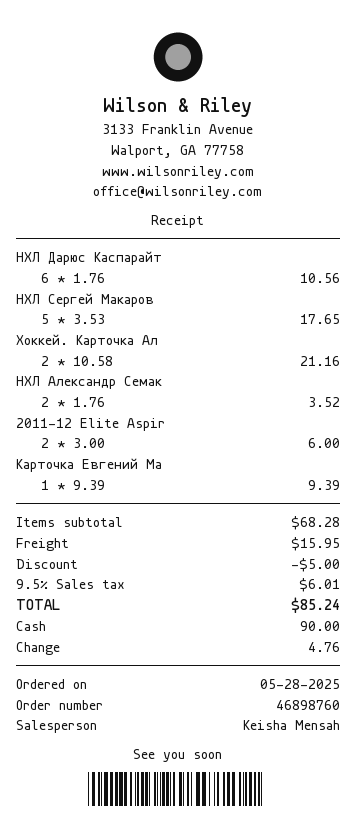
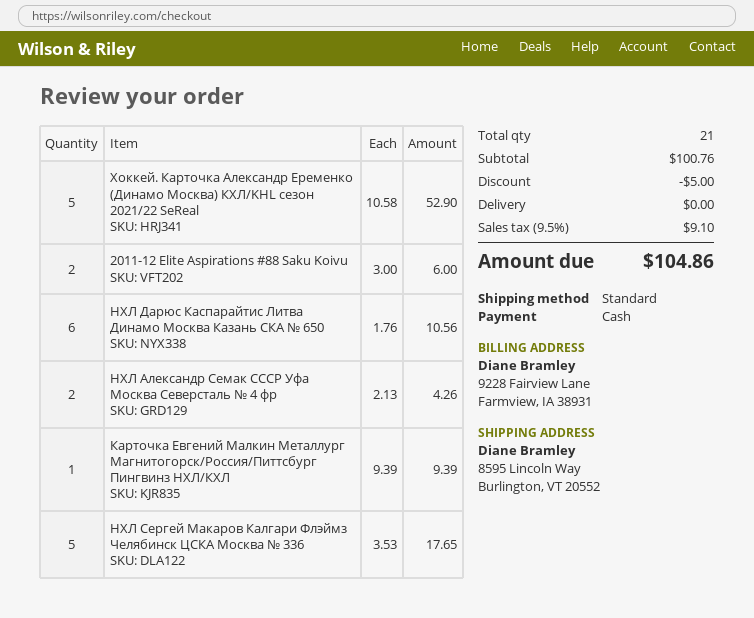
Хоккей. Карточка Ал: 2 x 10.58 = 21.16 -> 5 x 10.58 = 52.90
НХЛ Александр Семак: 2 x 1.76 = 3.52 -> 2 x 2.13 = 4.26
subtotal: 68.28 -> 100.76
shipping: 15.95 -> 0.00
tax: 9.5% = 6.01 -> 9.5% = 9.10
total: 85.24 -> 104.86

